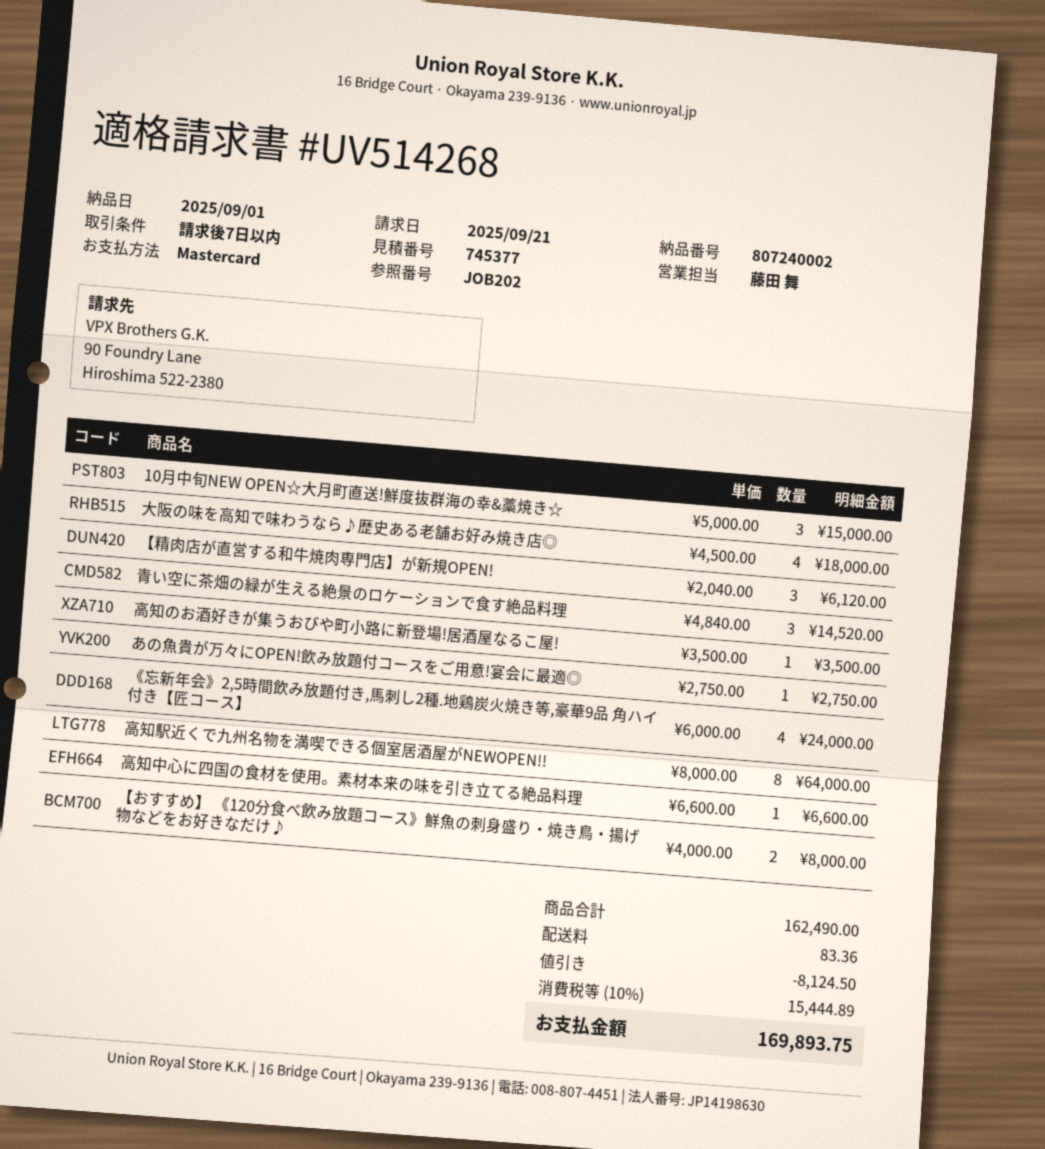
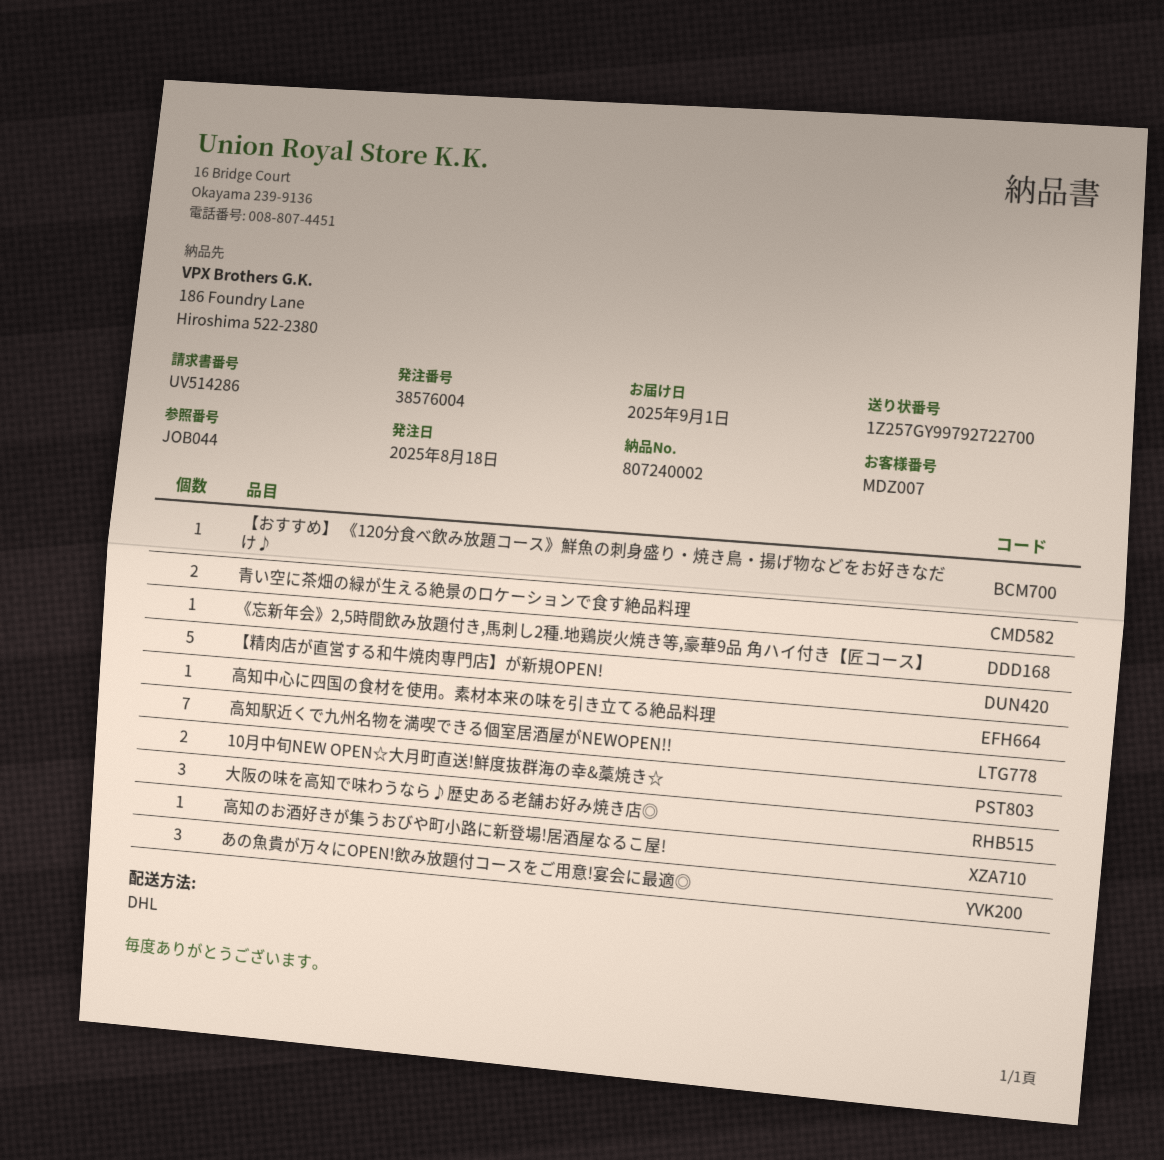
invoice number: UV514268 -> UV514286
reference: JOB202 -> JOB044
10月中旬NEW OPEN☆大月町直送!鮮度抜群海の幸&藁焼き☆: 3 -> 2
大阪の味を高知で味わうなら♪歴史ある老舗お好み焼き店◎: 4 -> 3
【精肉店が直営する和牛焼肉専門店】が新規OPEN!: 3 -> 5
青い空に茶畑の緑が生える絶景のロケーションで食す絶品料理: 3 -> 2
あの魚貴が万々にOPEN!飲み放題付コースをご用意!宴会に最適◎: 1 -> 3
《忘新年会》2,5時間飲み放題付き,馬刺し2種.地鶏炭火焼き等,豪華9品 角ハイ付き【匠コース】: 4 -> 1
高知駅近くで九州名物を満喫できる個室居酒屋がNEWOPEN!!: 8 -> 7
【おすすめ】 《120分食べ飲み放題コース》鮮魚の刺身盛り・焼き鳥・揚げ物などをお好きなだけ♪: 2 -> 1

